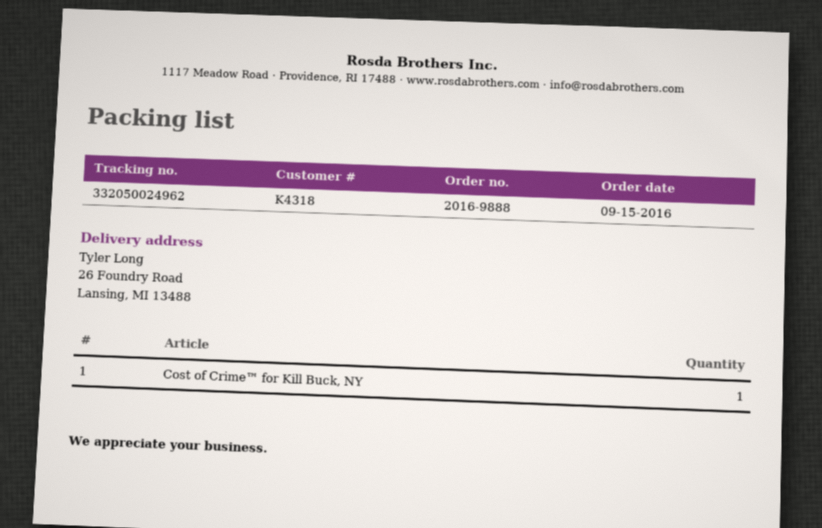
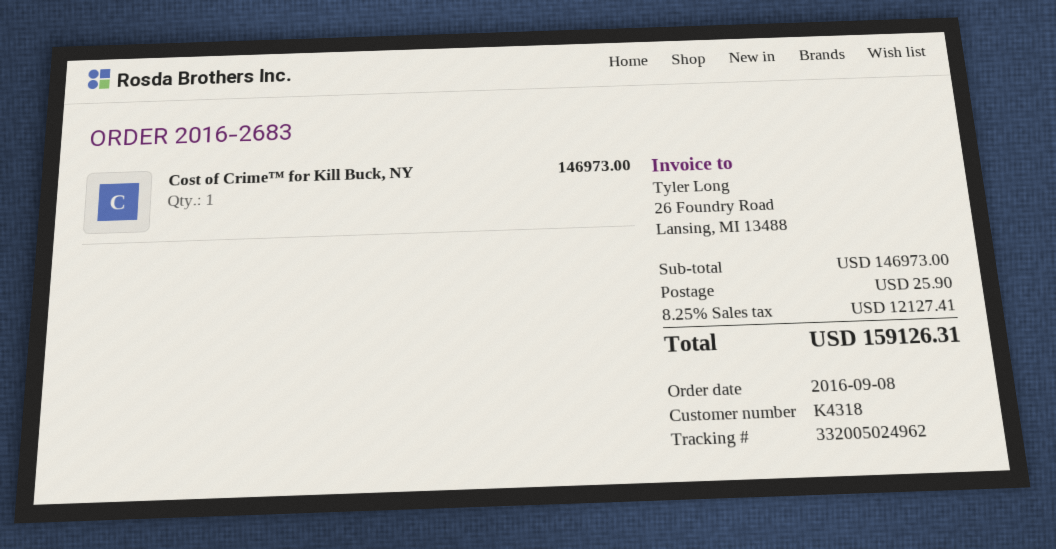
order number: 2016-9888 -> 2016-2683
order date: 2016-09-15 -> 2016-09-08
tracking number: 332050024962 -> 332005024962

